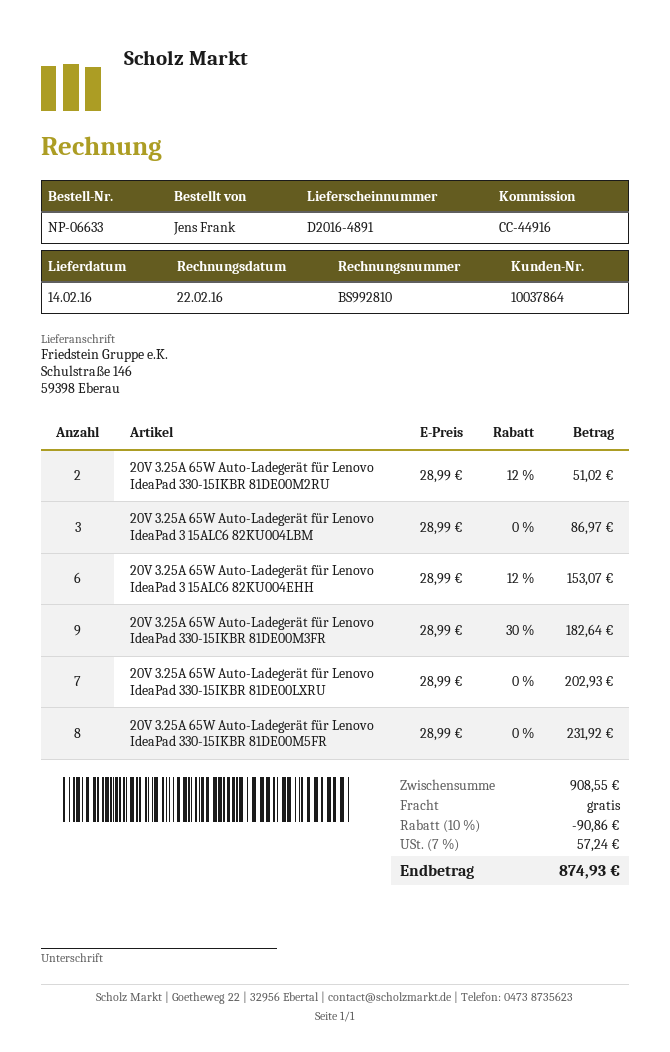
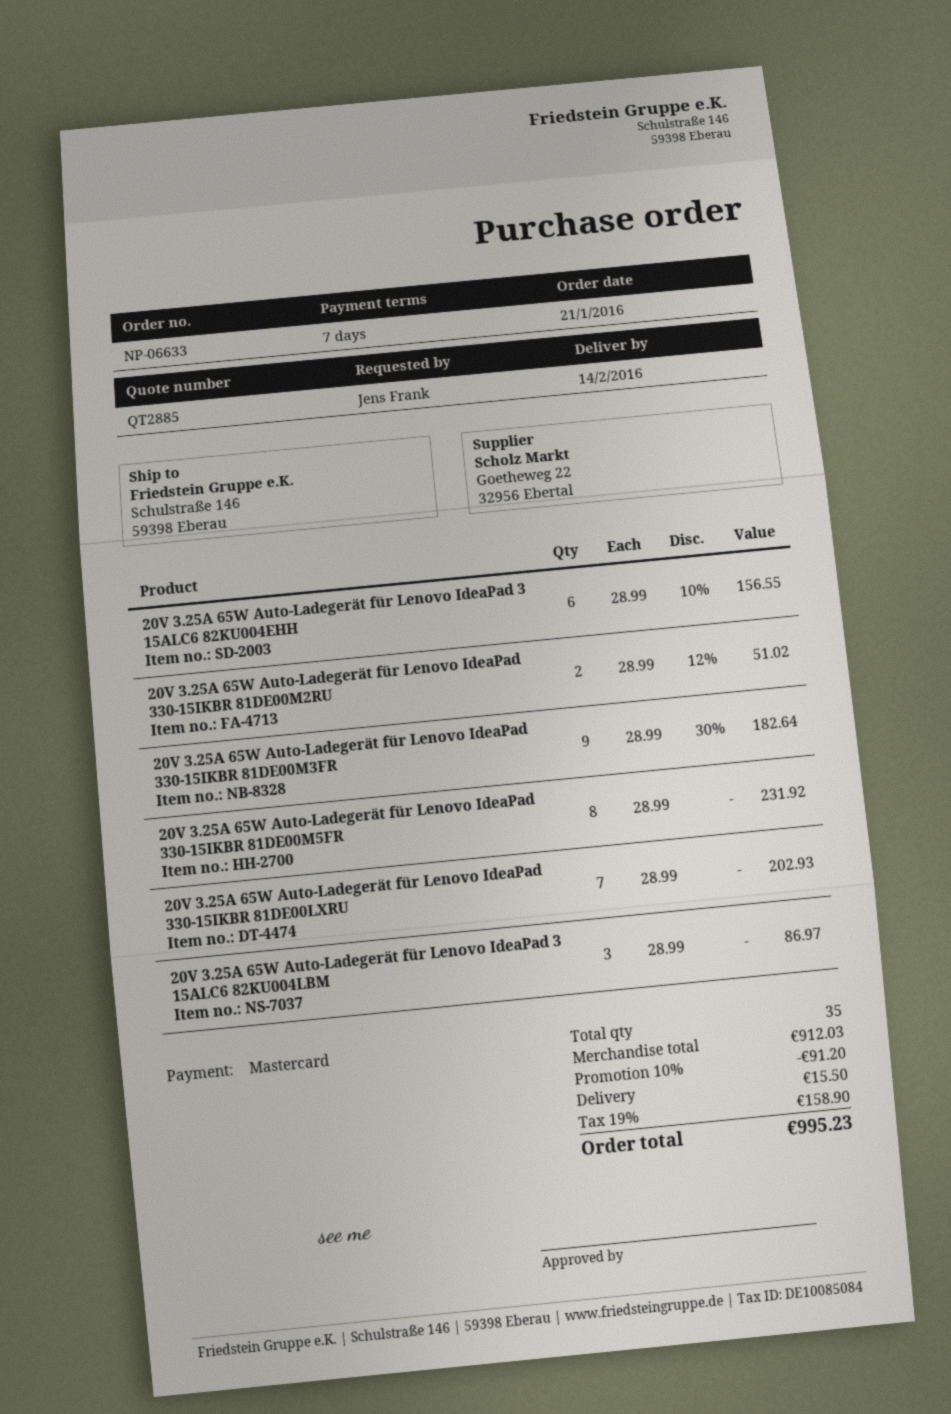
20V 3.25A 65W Auto-Ladegerät für Lenovo IdeaPad 3 15ALC6 82KU004EHH: 6 x 28.99 - 12% = 153.07 -> 6 x 28.99 - 10% = 156.55
subtotal: 908.55 -> 912.03
discount: 10% = 90.86 -> 10% = 91.20
shipping: 0.00 -> 15.50
tax: 7% = 57.24 -> 19% = 158.90
total: 874.93 -> 995.23

